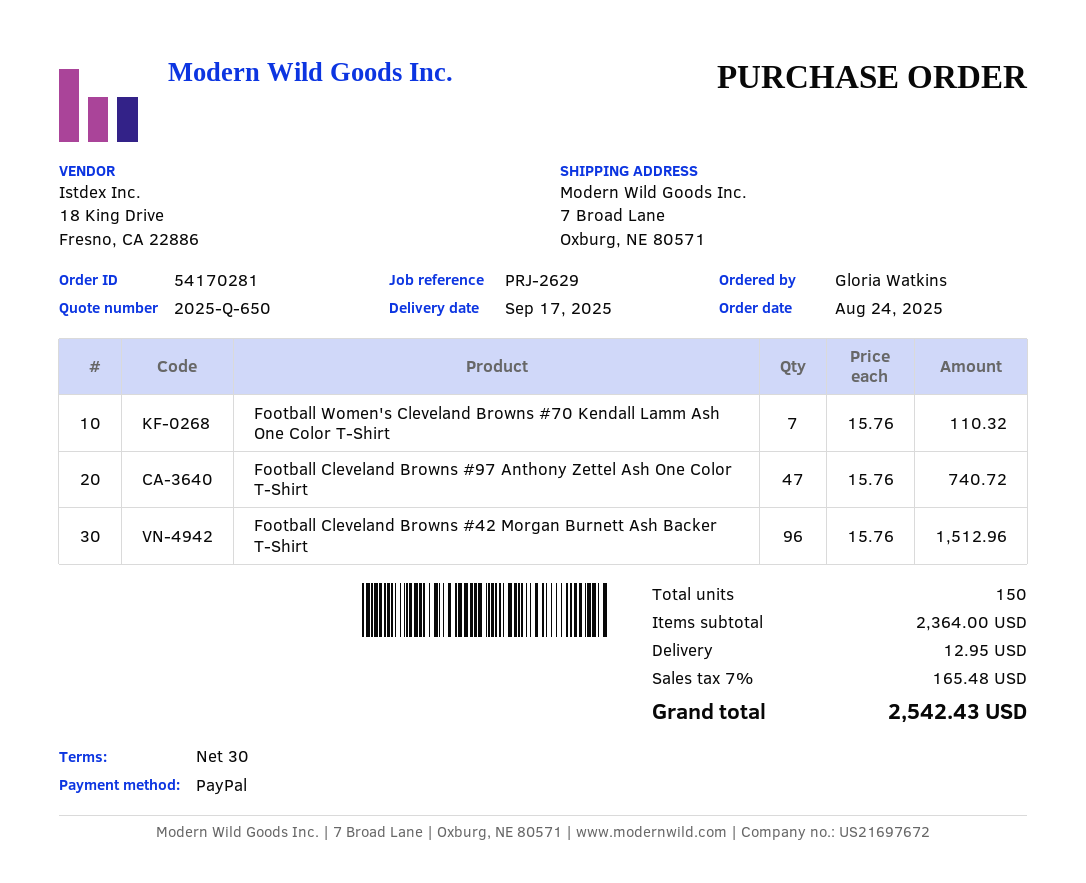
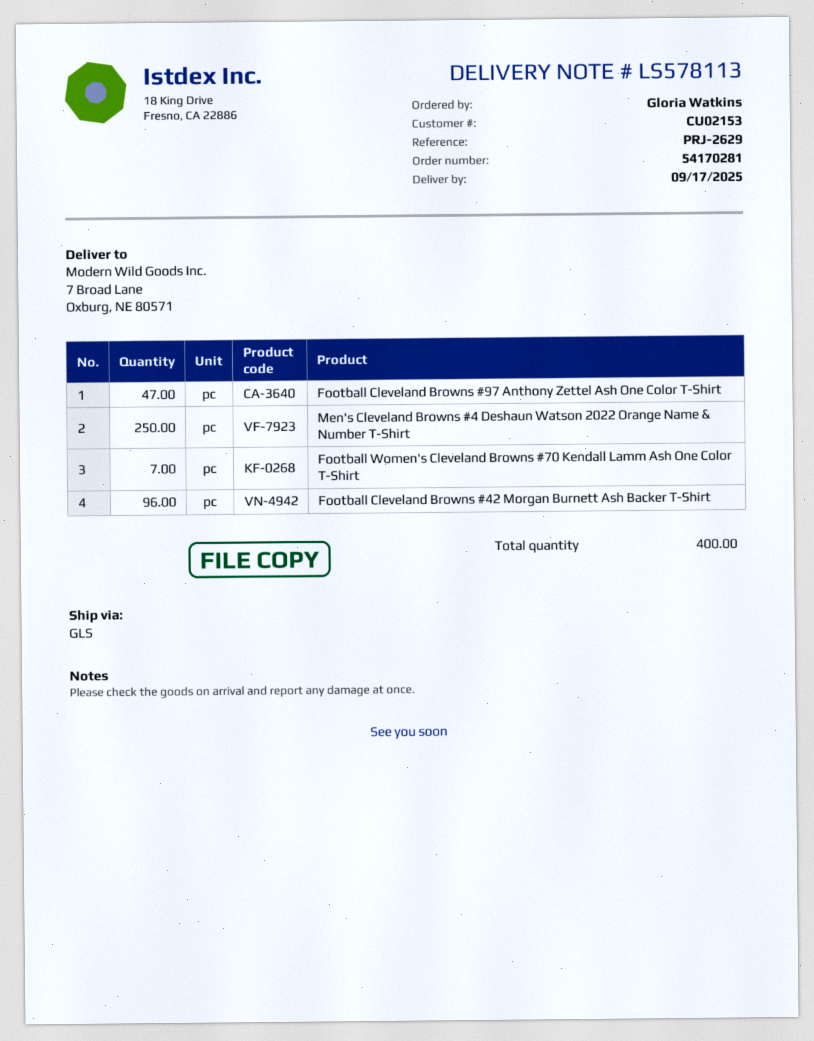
Men's Cleveland Browns #4 Deshaun Watson 2022 Orange Name & Number T-Shirt: none -> 250
total quantity: 150 -> 400

